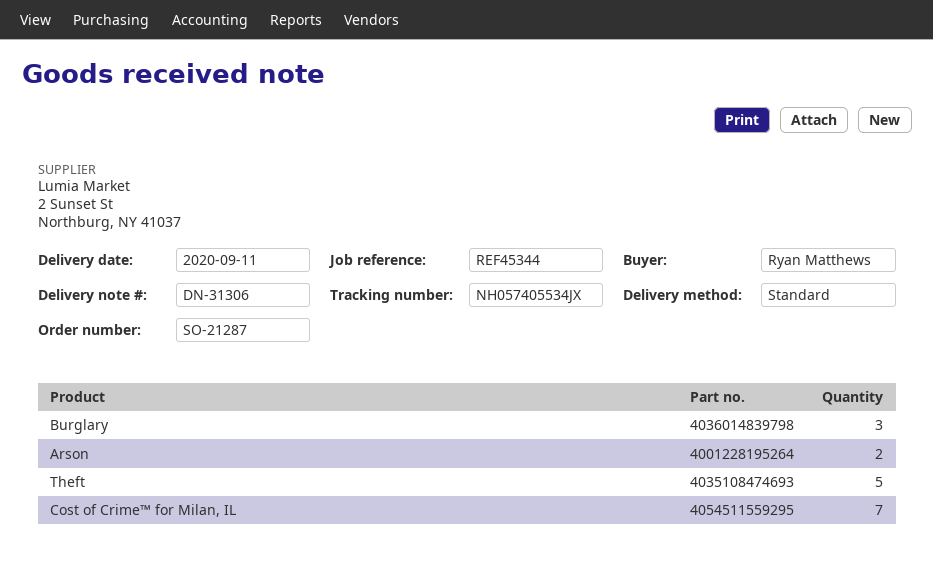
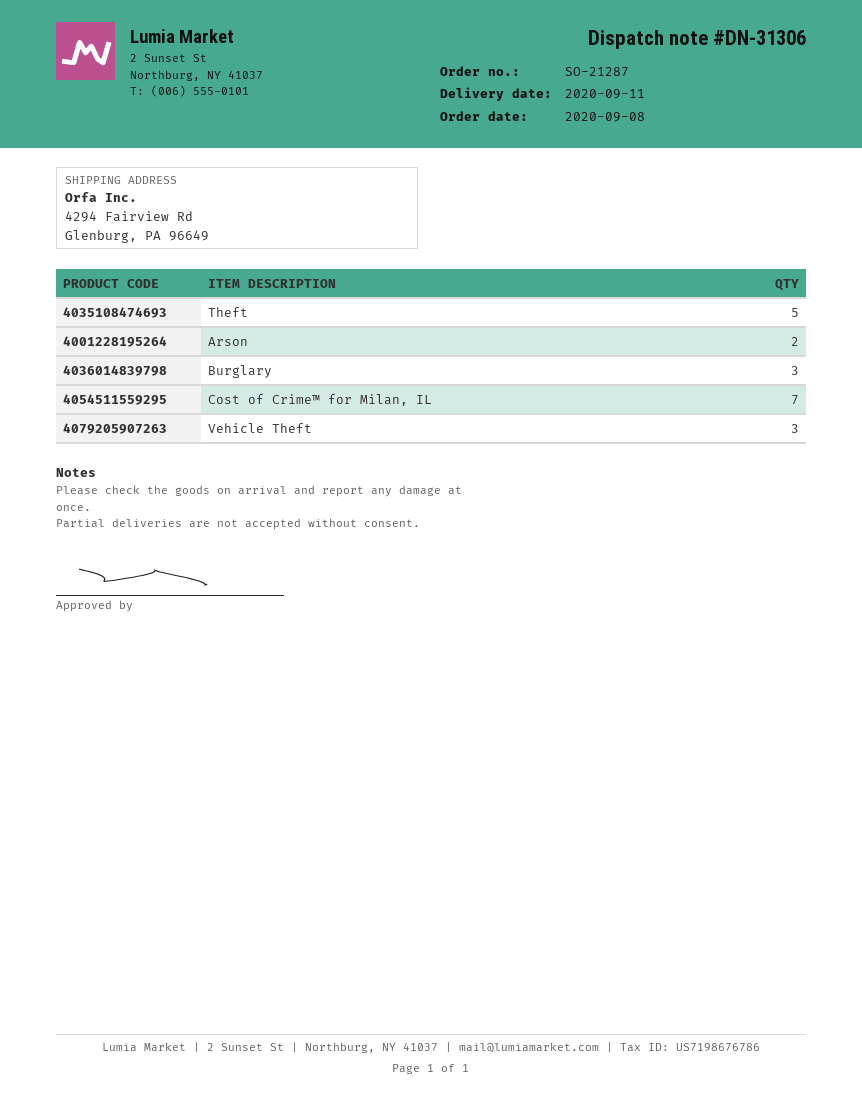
Vehicle Theft: none -> 3

